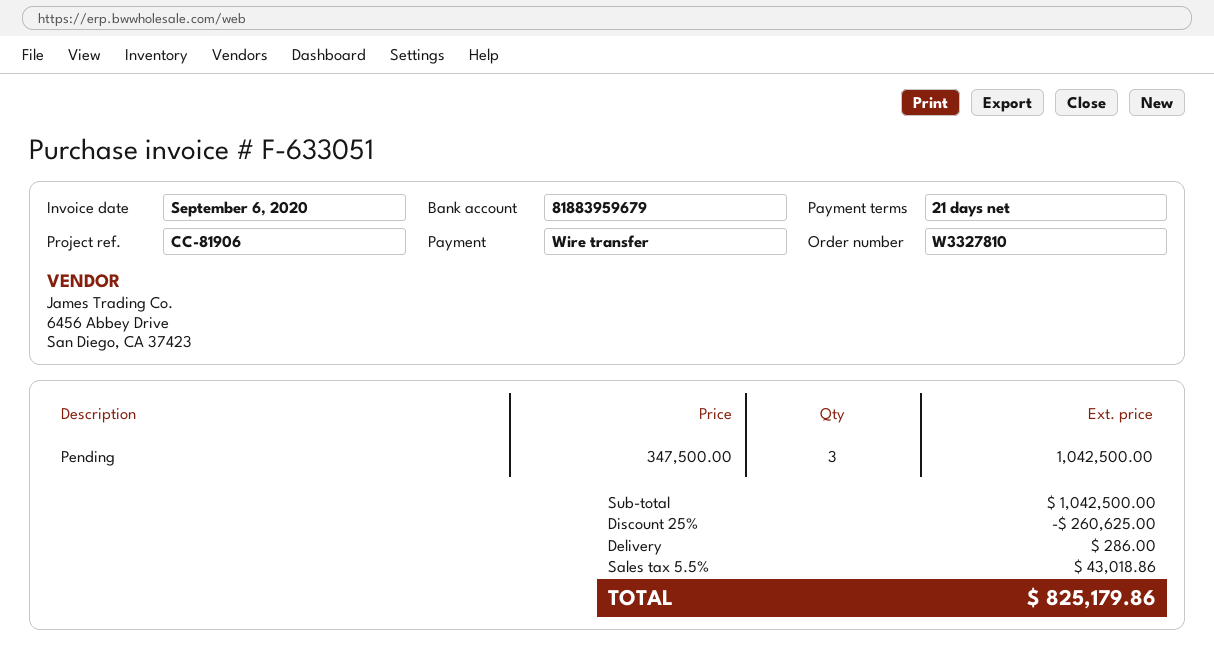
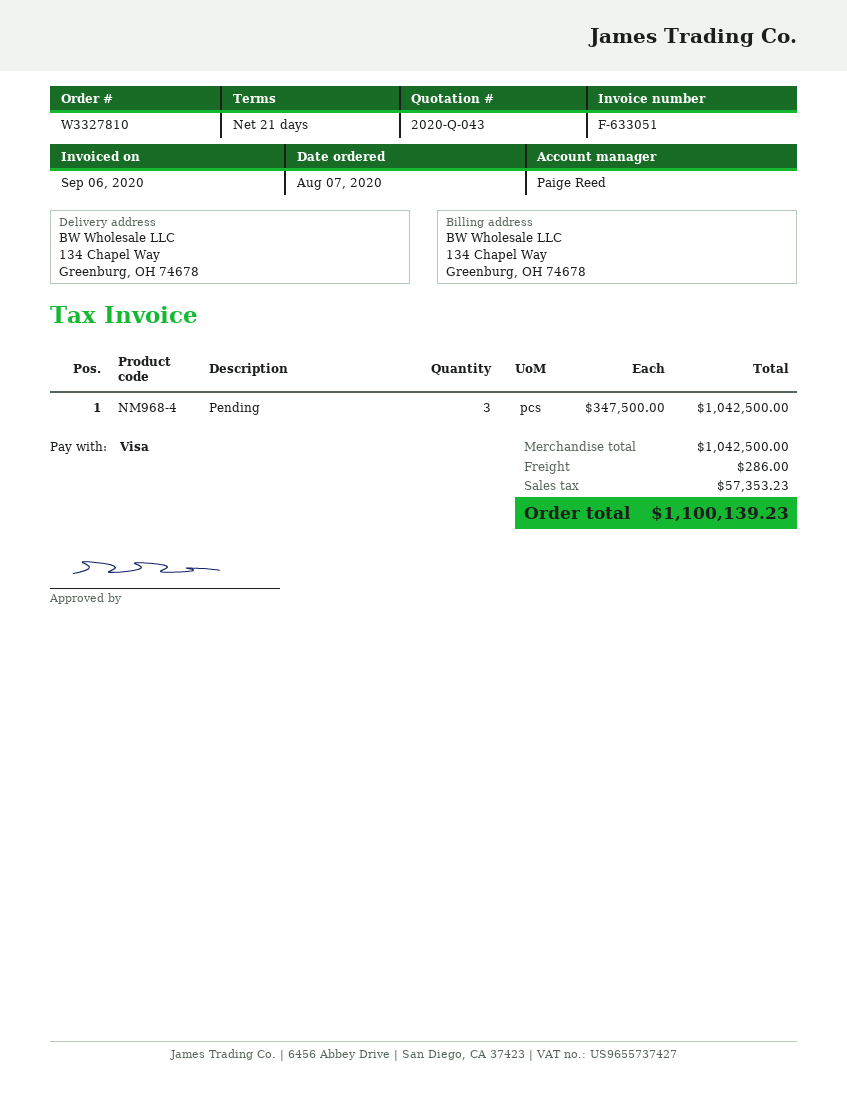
payment method: bank transfer -> Visa
discount: 25% = 260625.00 -> none
tax: 43018.86 -> 57353.23
total: 825179.86 -> 1100139.23

